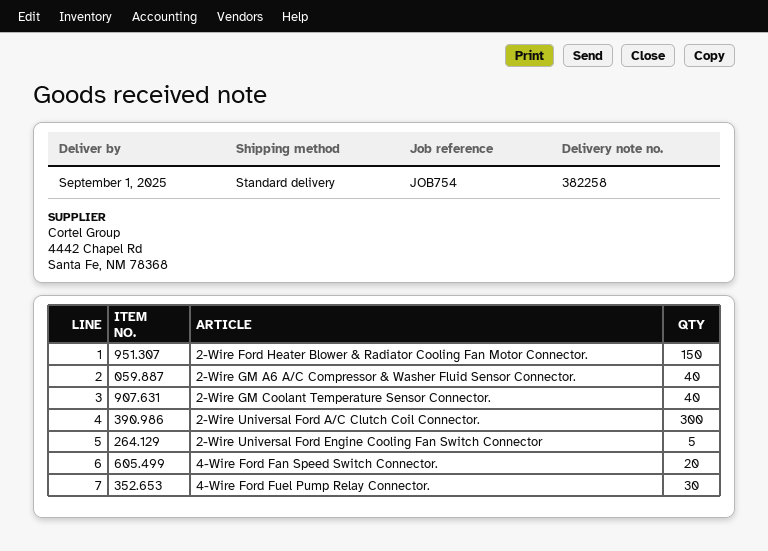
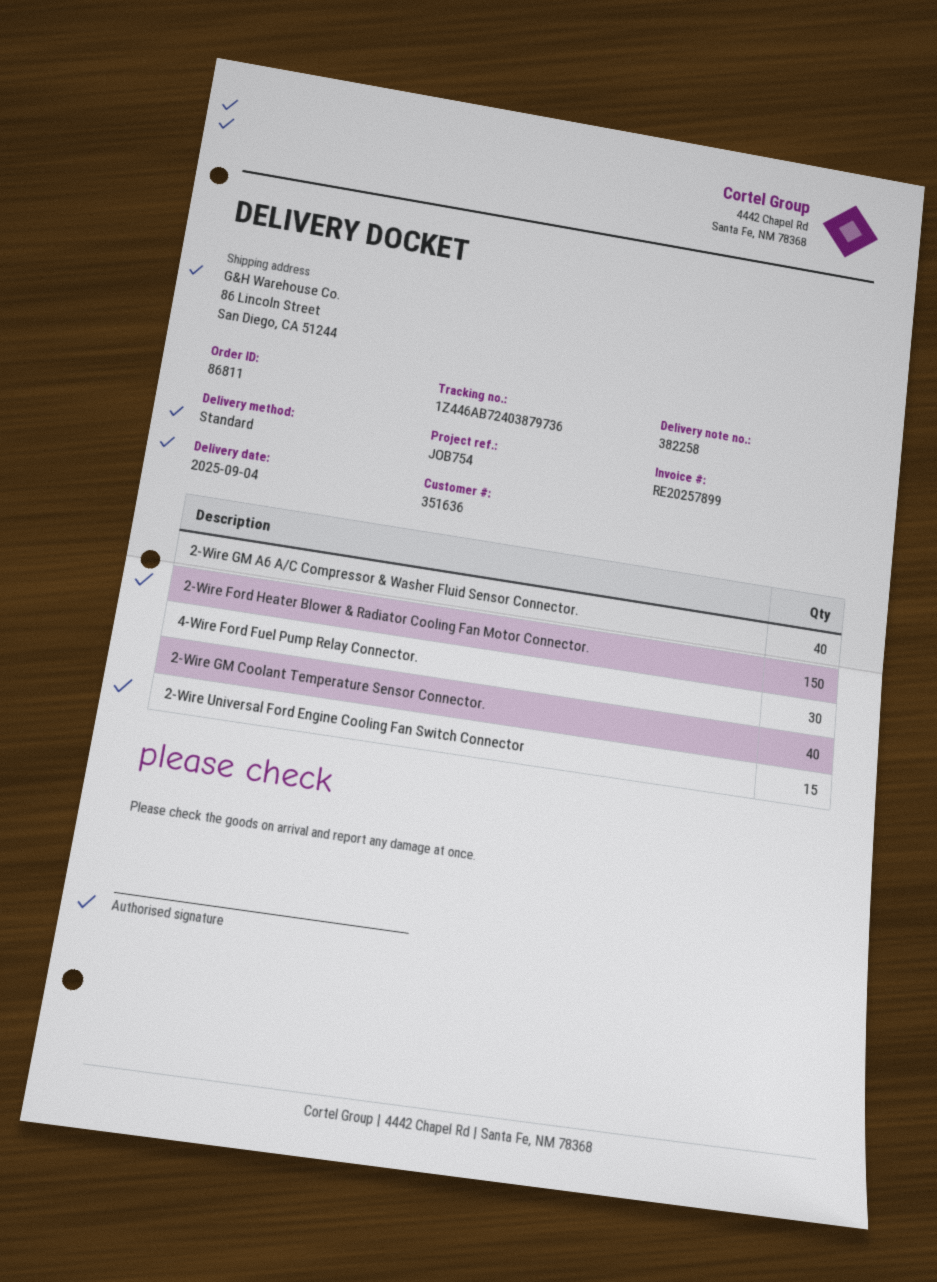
delivery date: 2025-09-01 -> 2025-09-04
2-Wire Universal Ford A/C Clutch Coil Connector.: 300 -> none
2-Wire Universal Ford Engine Cooling Fan Switch Connector: 5 -> 15
4-Wire Ford Fan Speed Switch Connector.: 20 -> none

